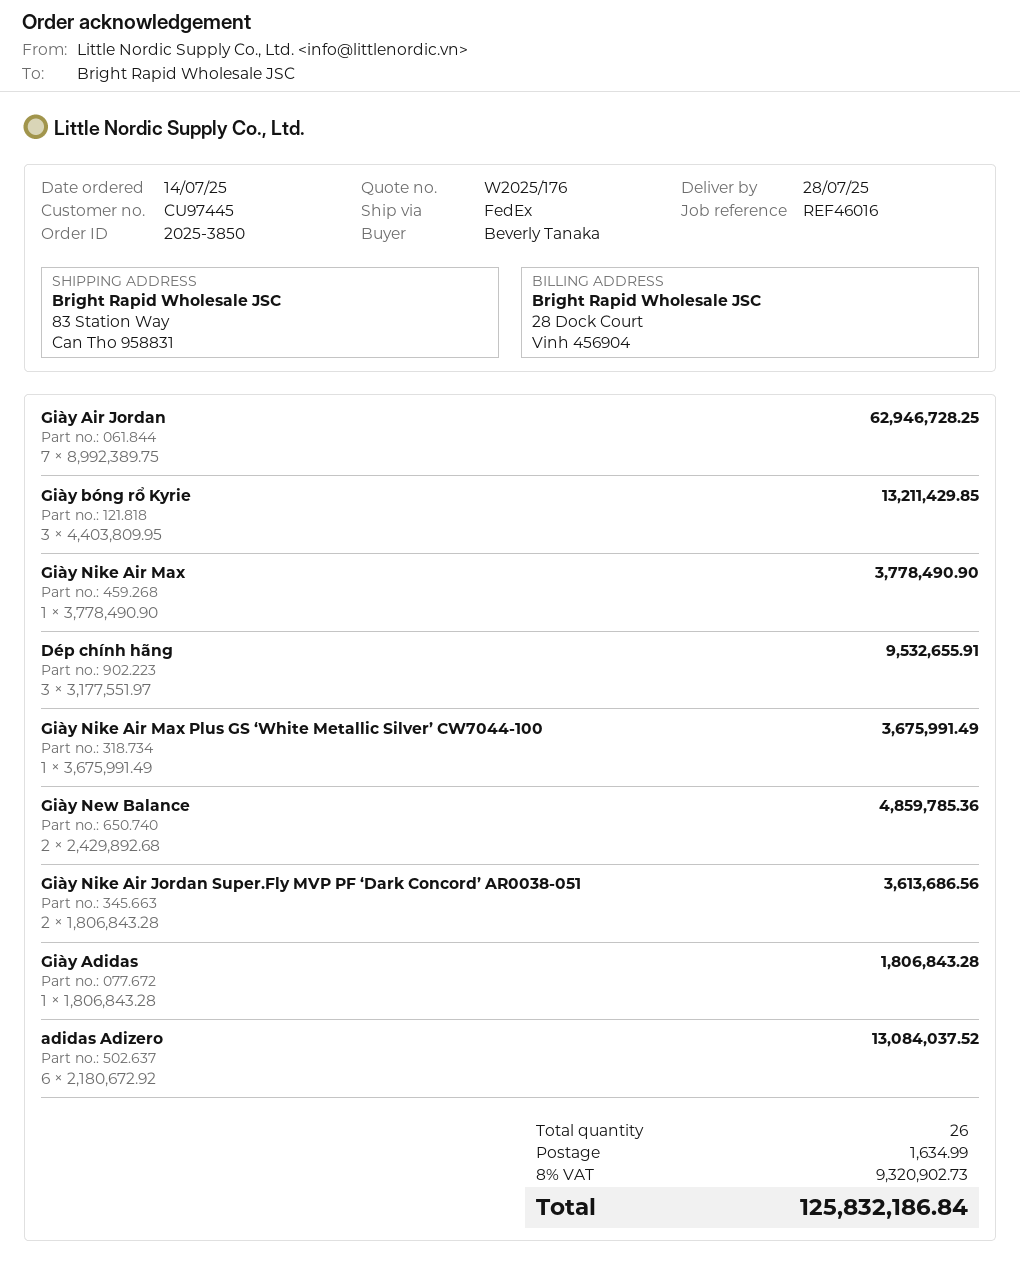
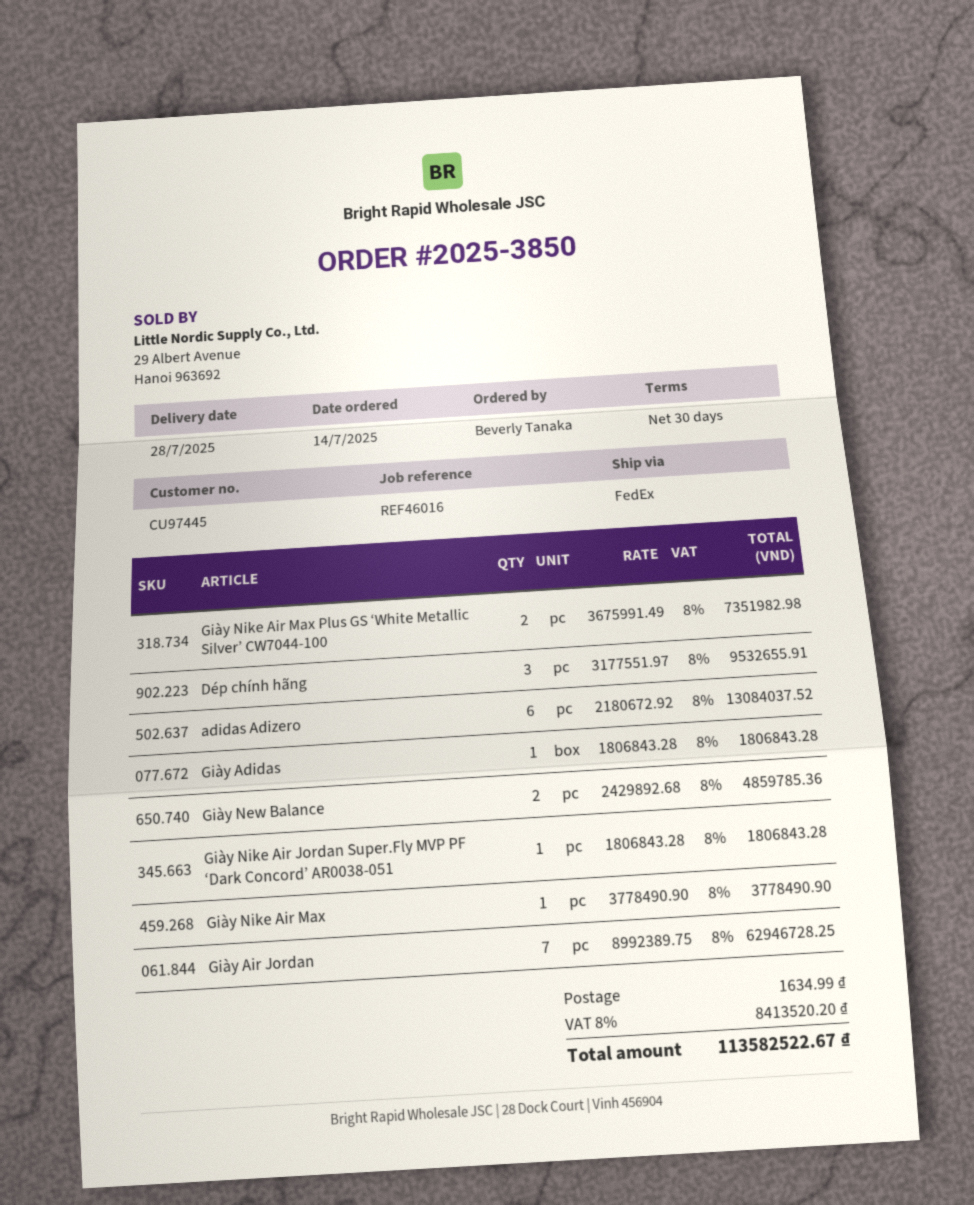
Giày bóng rổ Kyrie: 3 x 4403809.95 = 13211429.85 -> none
Giày Nike Air Max Plus GS ‘White Metallic Silver’ CW7044-100: 1 x 3675991.49 = 3675991.49 -> 2 x 3675991.49 = 7351982.98
Giày Nike Air Jordan Super.Fly MVP PF ‘Dark Concord’ AR0038-051: 2 x 1806843.28 = 3613686.56 -> 1 x 1806843.28 = 1806843.28
tax: 8% = 9320902.73 -> 8% = 8413520.20
total: 125832186.84 -> 113582522.67

